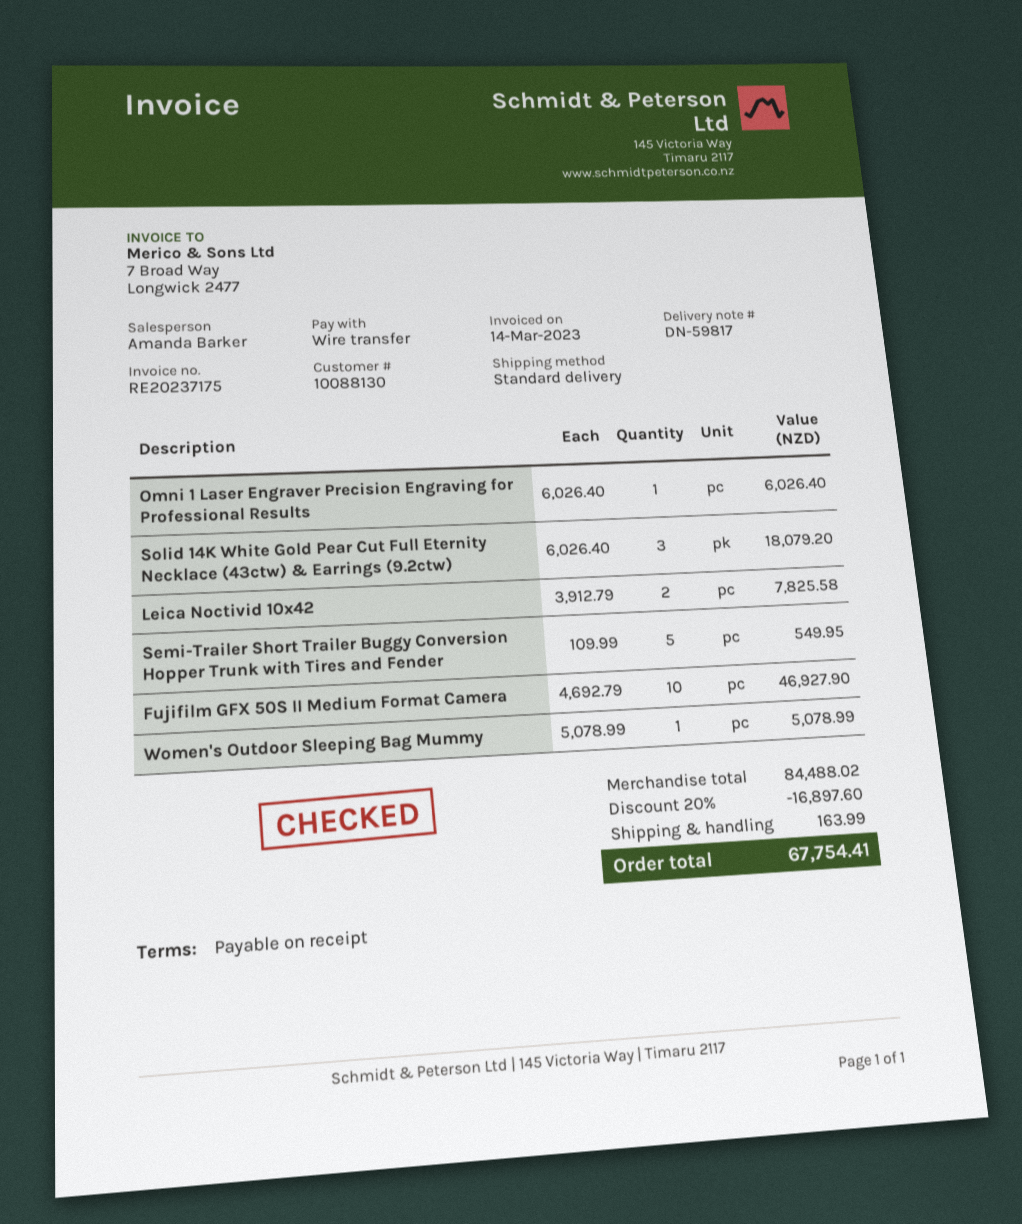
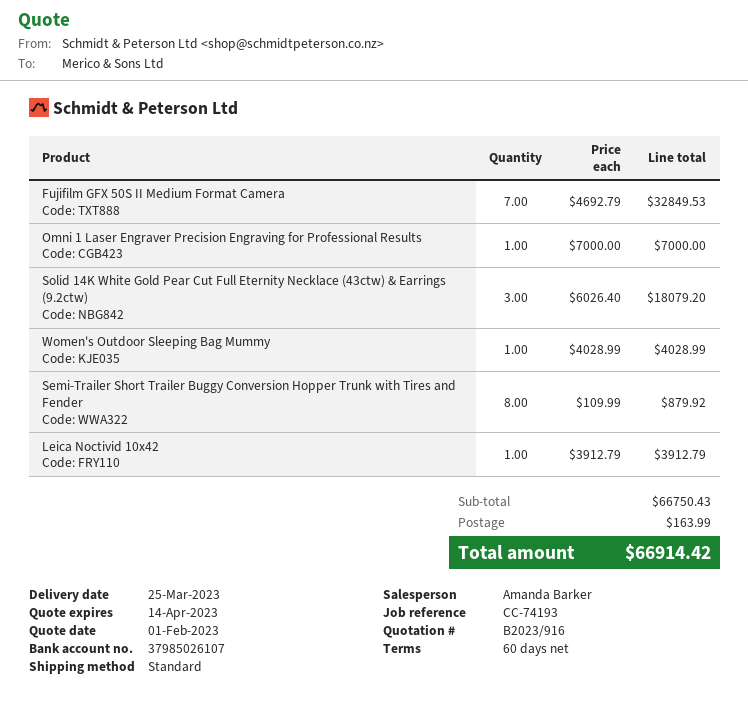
payment terms: on receipt -> 60 days
Omni 1 Laser Engraver Precision Engraving for Professional Results: 1 x 6026.40 = 6026.40 -> 1 x 7000.00 = 7000.00
Leica Noctivid 10x42: 2 x 3912.79 = 7825.58 -> 1 x 3912.79 = 3912.79
Semi-Trailer Short Trailer Buggy Conversion Hopper Trunk with Tires and Fender: 5 x 109.99 = 549.95 -> 8 x 109.99 = 879.92
Fujifilm GFX 50S II Medium Format Camera: 10 x 4692.79 = 46927.90 -> 7 x 4692.79 = 32849.53
Women's Outdoor Sleeping Bag Mummy: 1 x 5078.99 = 5078.99 -> 1 x 4028.99 = 4028.99
subtotal: 84488.02 -> 66750.43
discount: 20% = 16897.60 -> none
total: 67754.41 -> 66914.42

